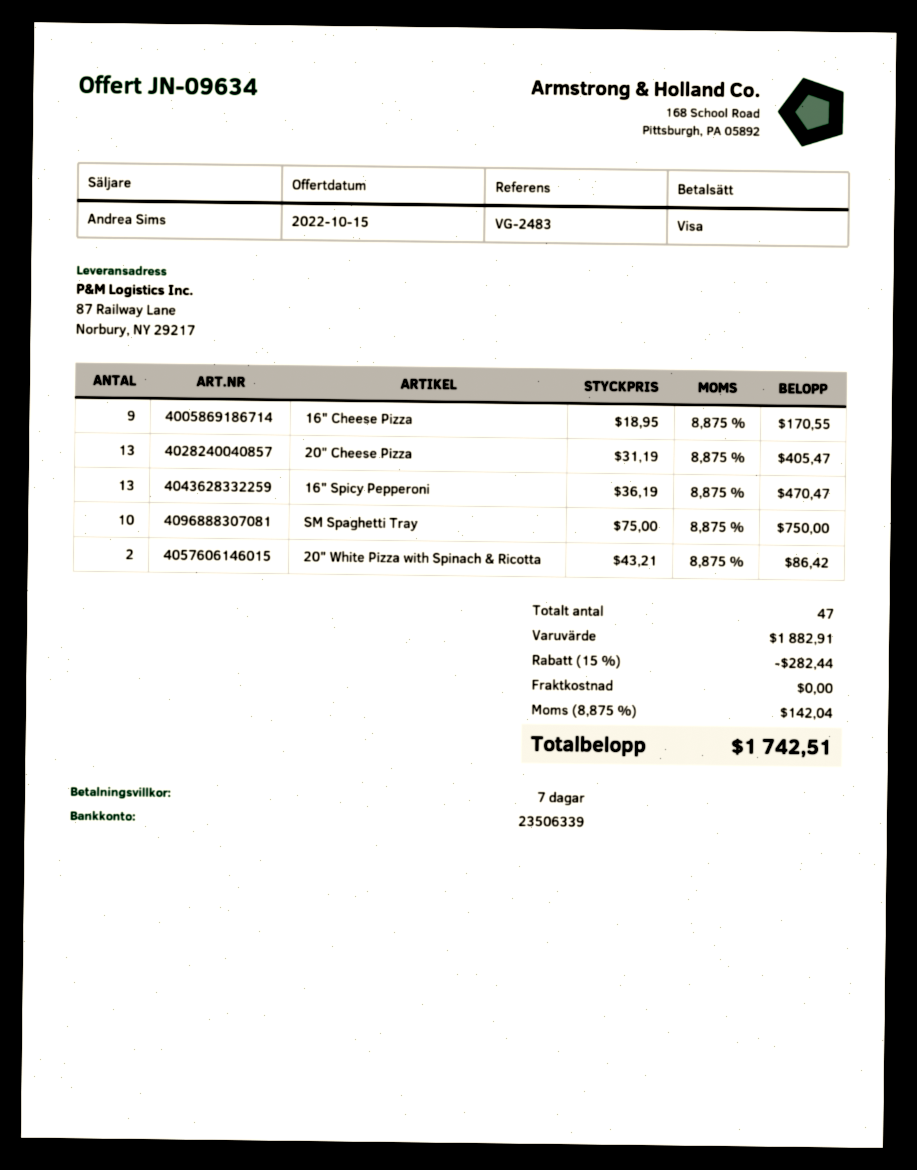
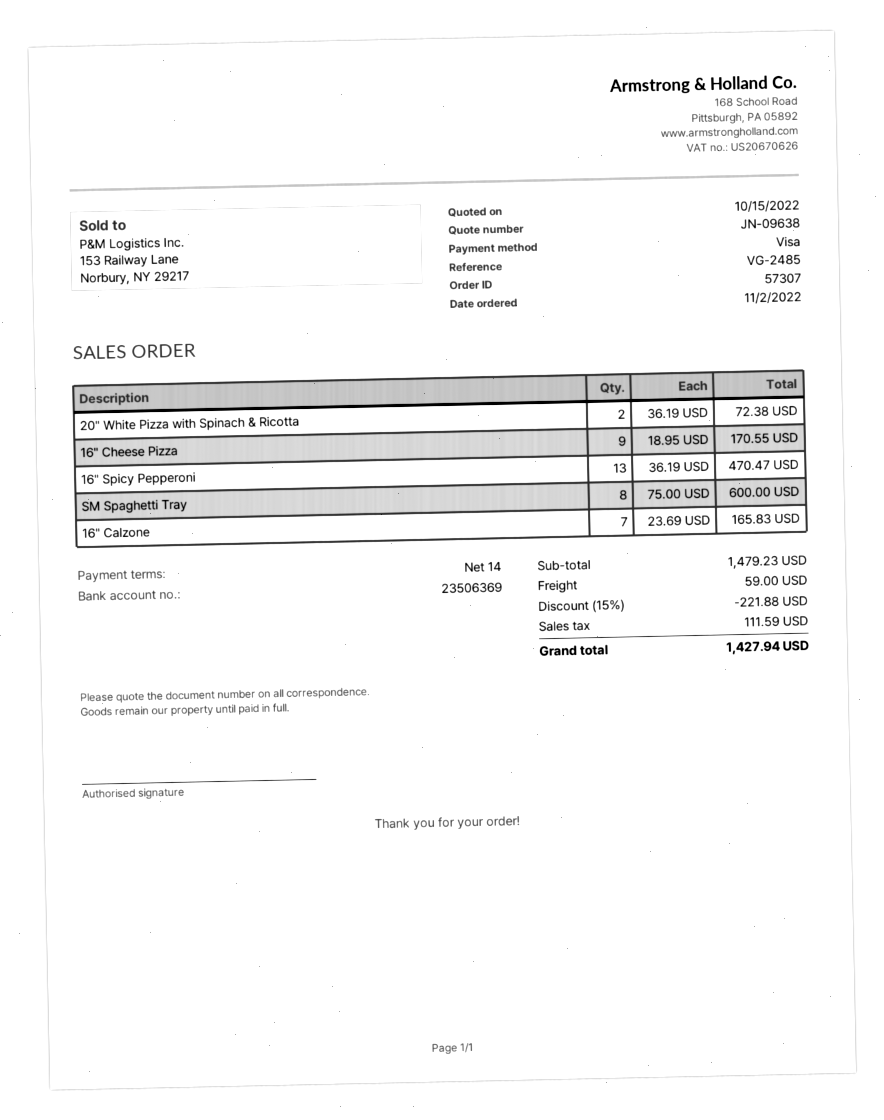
quote number: JN-09634 -> JN-09638
payment terms: 7 days -> 14 days
reference: VG-2483 -> VG-2485
bank account: 23506339 -> 23506369
20" Cheese Pizza: 13 x 31.19 = 405.47 -> none
SM Spaghetti Tray: 10 x 75.00 = 750.00 -> 8 x 75.00 = 600.00
20" White Pizza with Spinach & Ricotta: 2 x 43.21 = 86.42 -> 2 x 36.19 = 72.38
16" Calzone: none -> 7 x 23.69 = 165.83
subtotal: 1882.91 -> 1479.23
discount: 15% = 282.44 -> 15% = 221.88
shipping: 0.00 -> 59.00
tax: 142.04 -> 111.59
total: 1742.51 -> 1427.94

